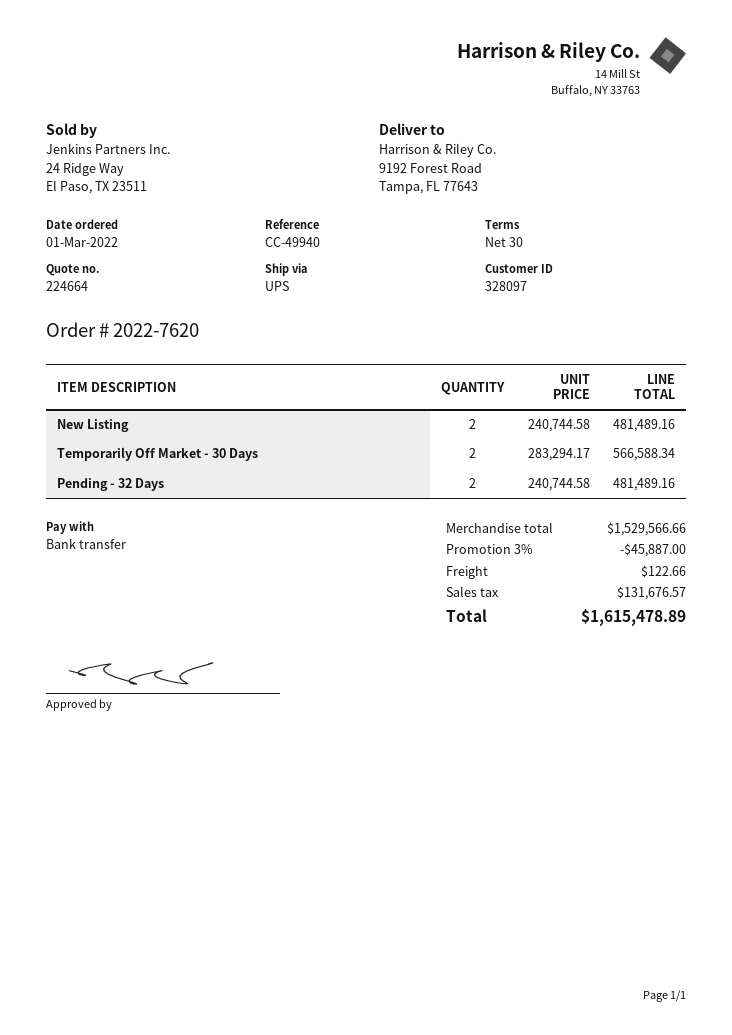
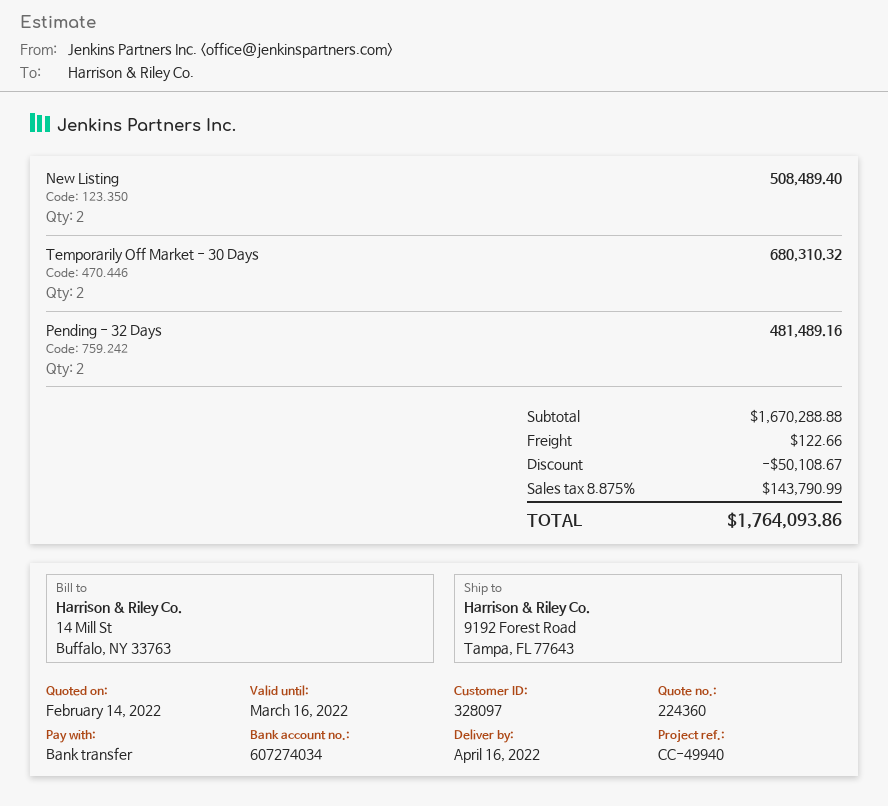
quote number: 224664 -> 224360
New Listing: 2 for 481489.16 -> 2 for 508489.40
Temporarily Off Market - 30 Days: 2 for 566588.34 -> 2 for 680310.32
subtotal: 1529566.66 -> 1670288.88
discount: 45887.00 -> 50108.67
tax: 131676.57 -> 143790.99
total: 1615478.89 -> 1764093.86

